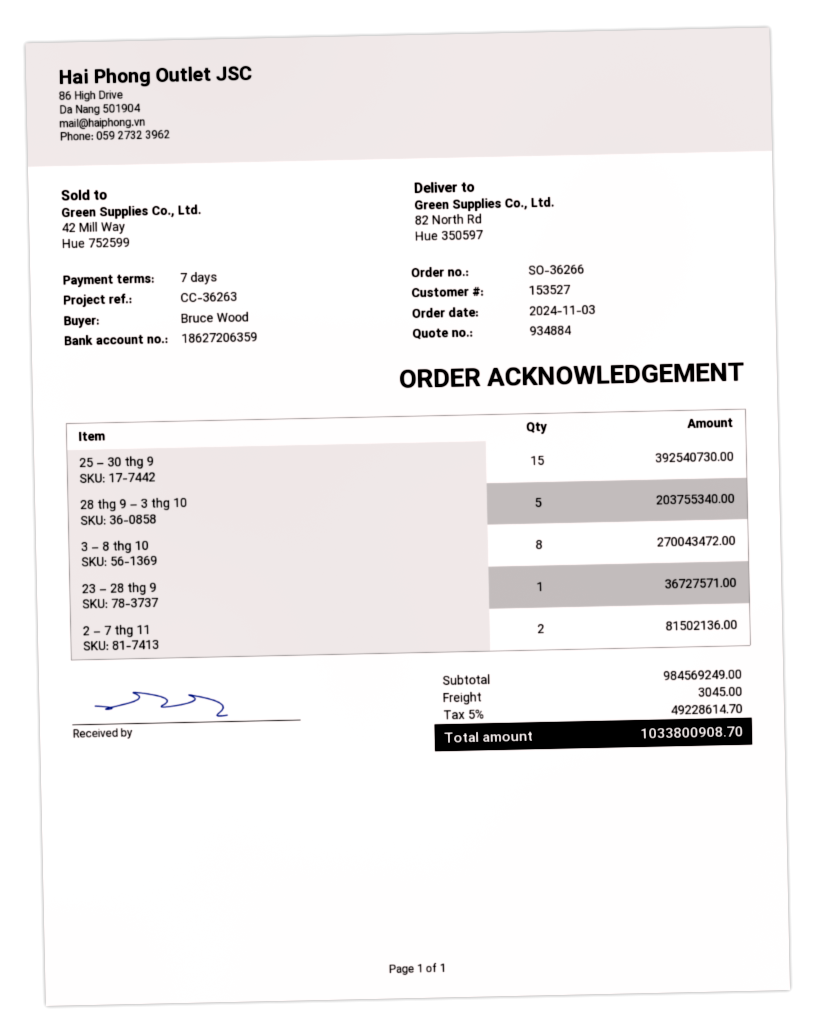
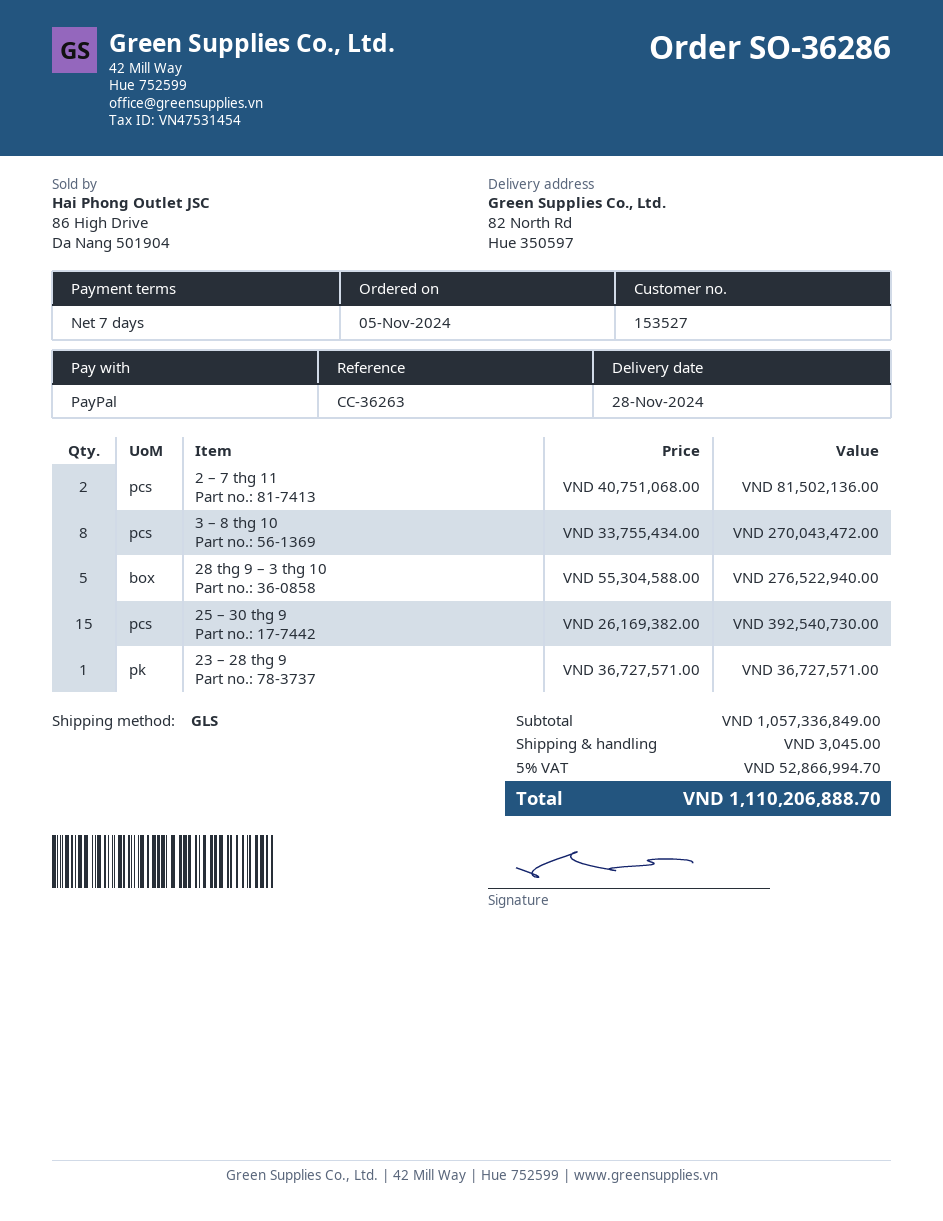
order number: SO-36266 -> SO-36286
order date: 2024-11-03 -> 2024-11-05
28 thg 9 – 3 thg 10: 5 for 203755340.00 -> 5 for 276522940.00
subtotal: 984569249.00 -> 1057336849.00
tax: 5% = 49228614.70 -> 5% = 52866994.70
total: 1033800908.70 -> 1110206888.70

